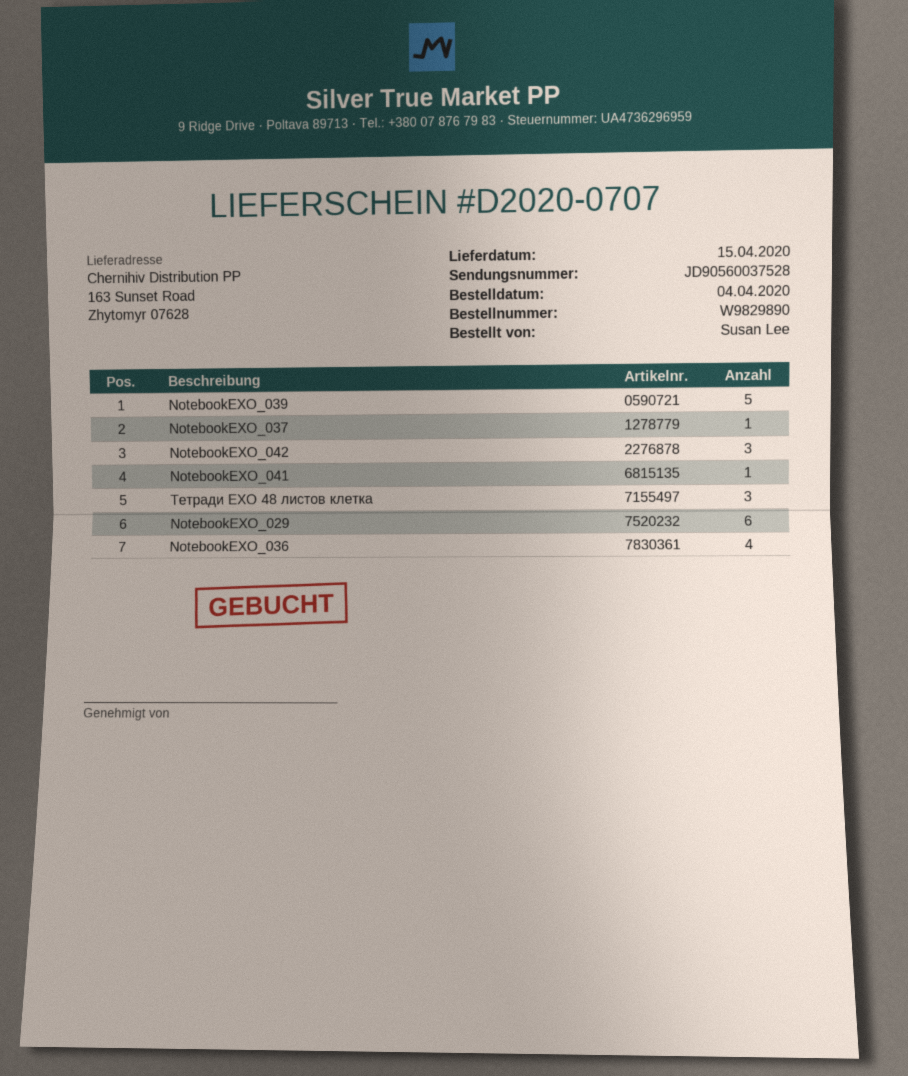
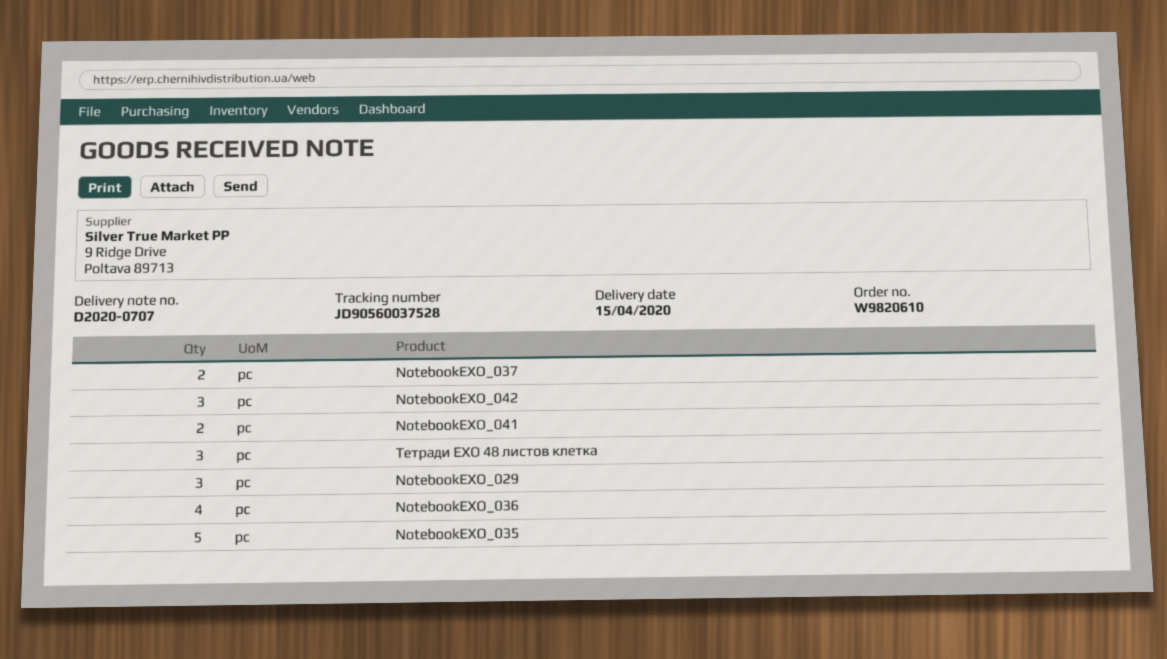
order number: W9829890 -> W9820610
NotebookEXO_039: 5 -> none
NotebookEXO_037: 1 -> 2
NotebookEXO_041: 1 -> 2
NotebookEXO_029: 6 -> 3
NotebookEXO_035: none -> 5

